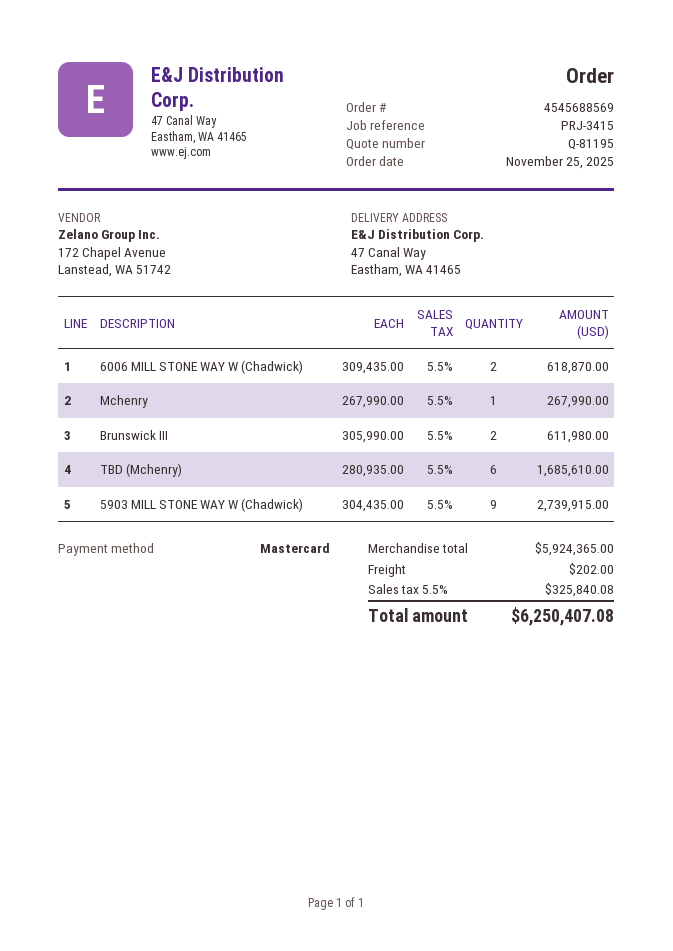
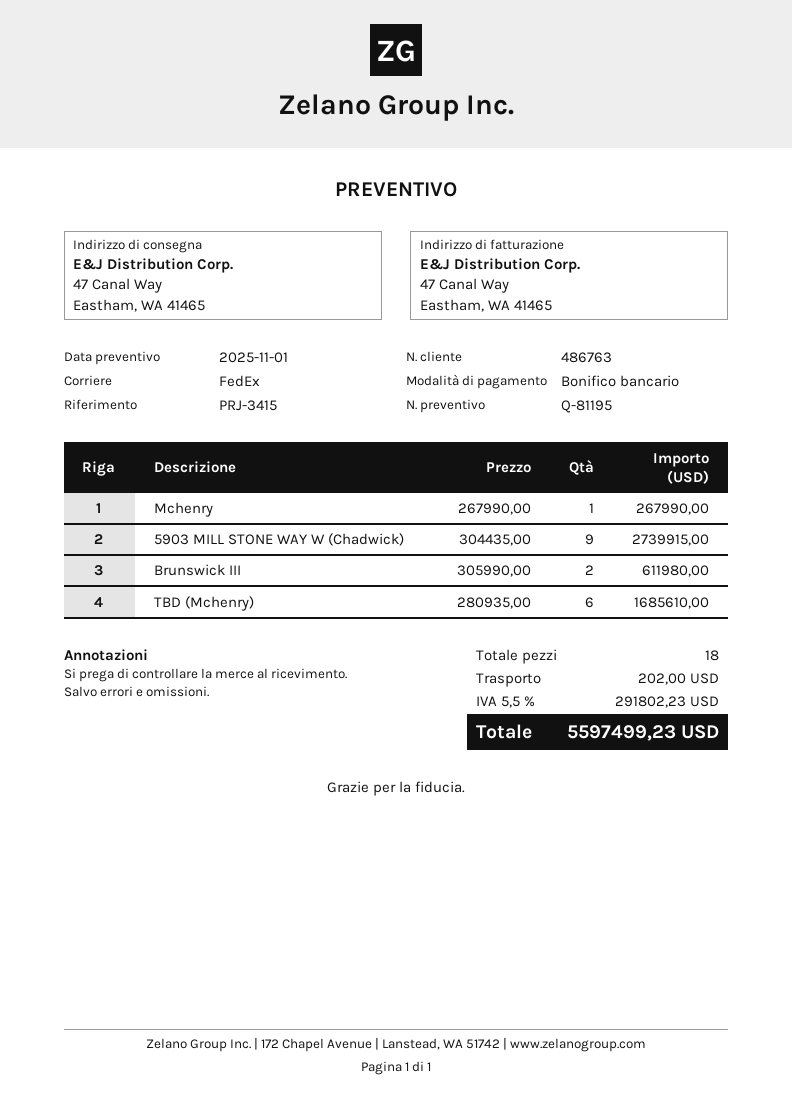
payment method: Mastercard -> bank transfer
6006 MILL STONE WAY W (Chadwick): 2 x 309435.00 = 618870.00 -> none
tax: 5.5% = 325840.08 -> 5.5% = 291802.23
total: 6250407.08 -> 5597499.23

